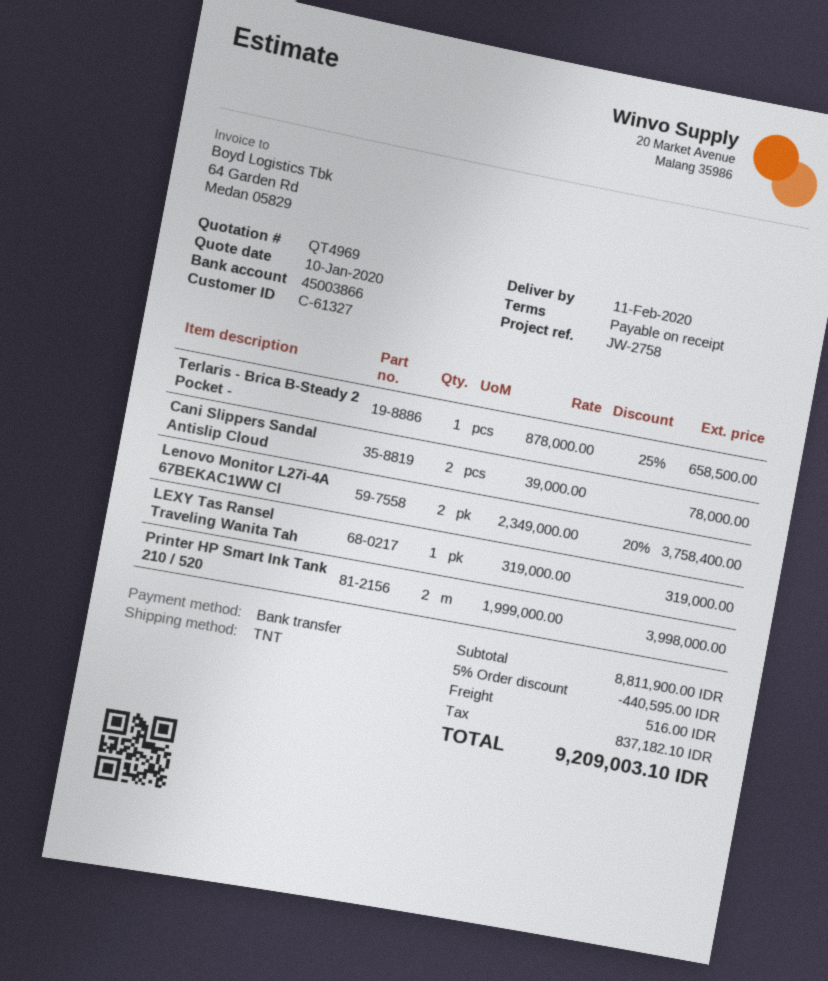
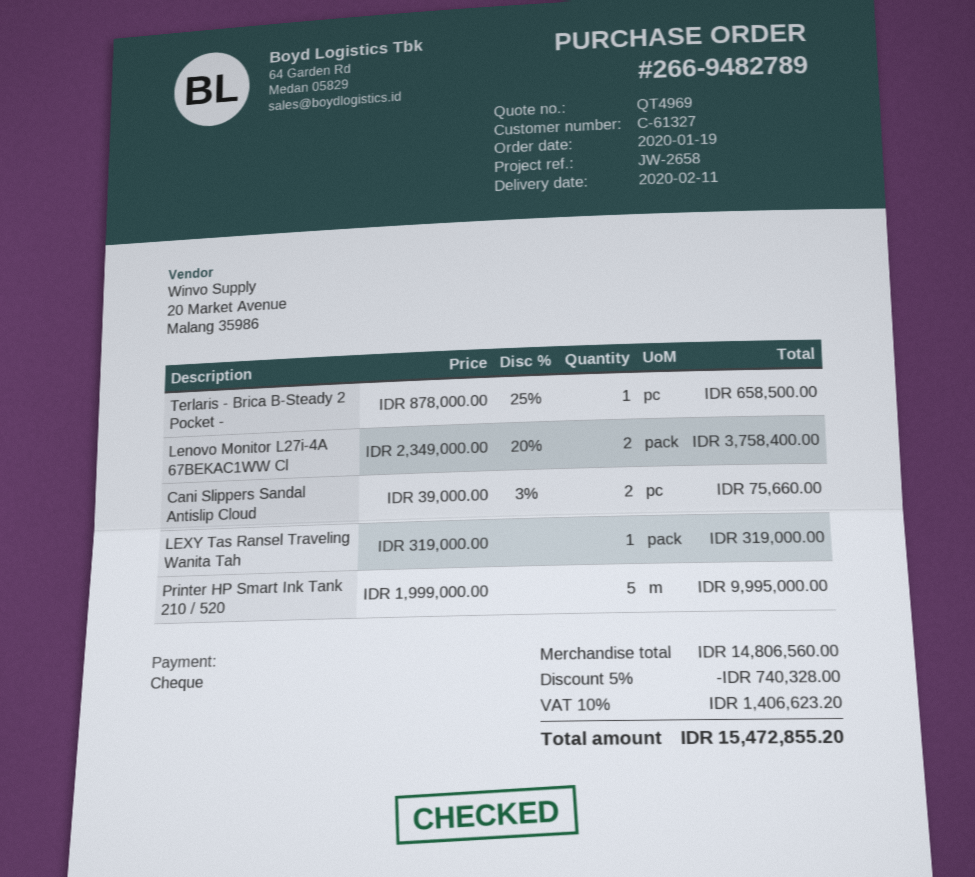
reference: JW-2758 -> JW-2658
payment method: bank transfer -> cheque
Cani Slippers Sandal Antislip Cloud: 2 x 39000.00 = 78000.00 -> 2 x 39000.00 - 3% = 75660.00
Printer HP Smart Ink Tank 210 / 520: 2 x 1999000.00 = 3998000.00 -> 5 x 1999000.00 = 9995000.00
subtotal: 8811900.00 -> 14806560.00
discount: 5% = 440595.00 -> 5% = 740328.00
shipping: 516.00 -> none
tax: 837182.10 -> 1406623.20
total: 9209003.10 -> 15472855.20

